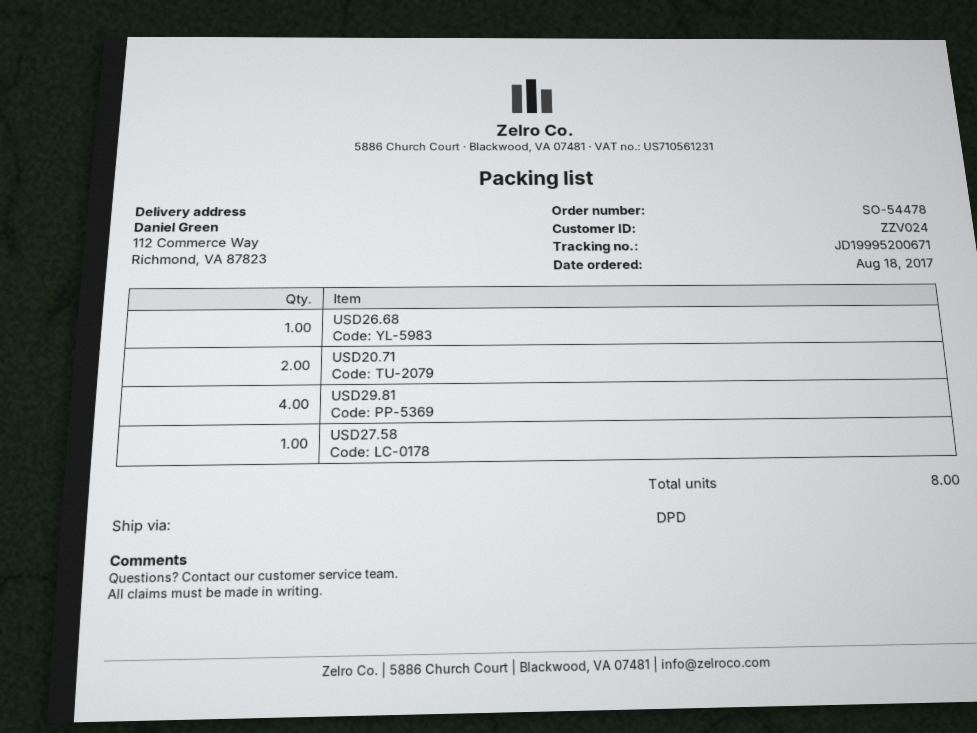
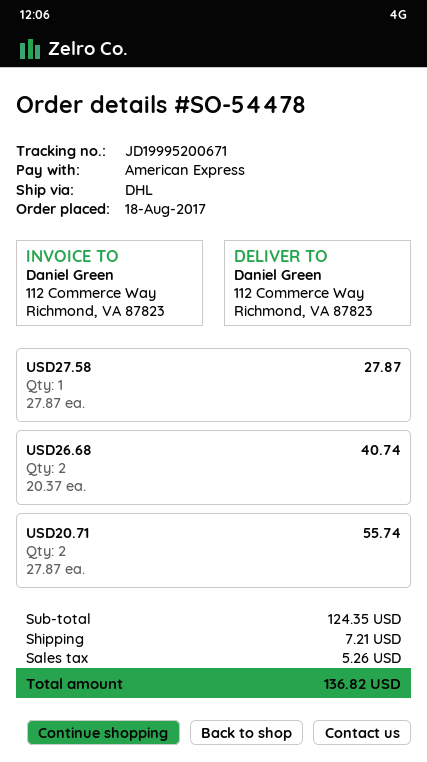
shipping method: DPD -> DHL
USD26.68: 1 -> 2
USD29.81: 4 -> none

